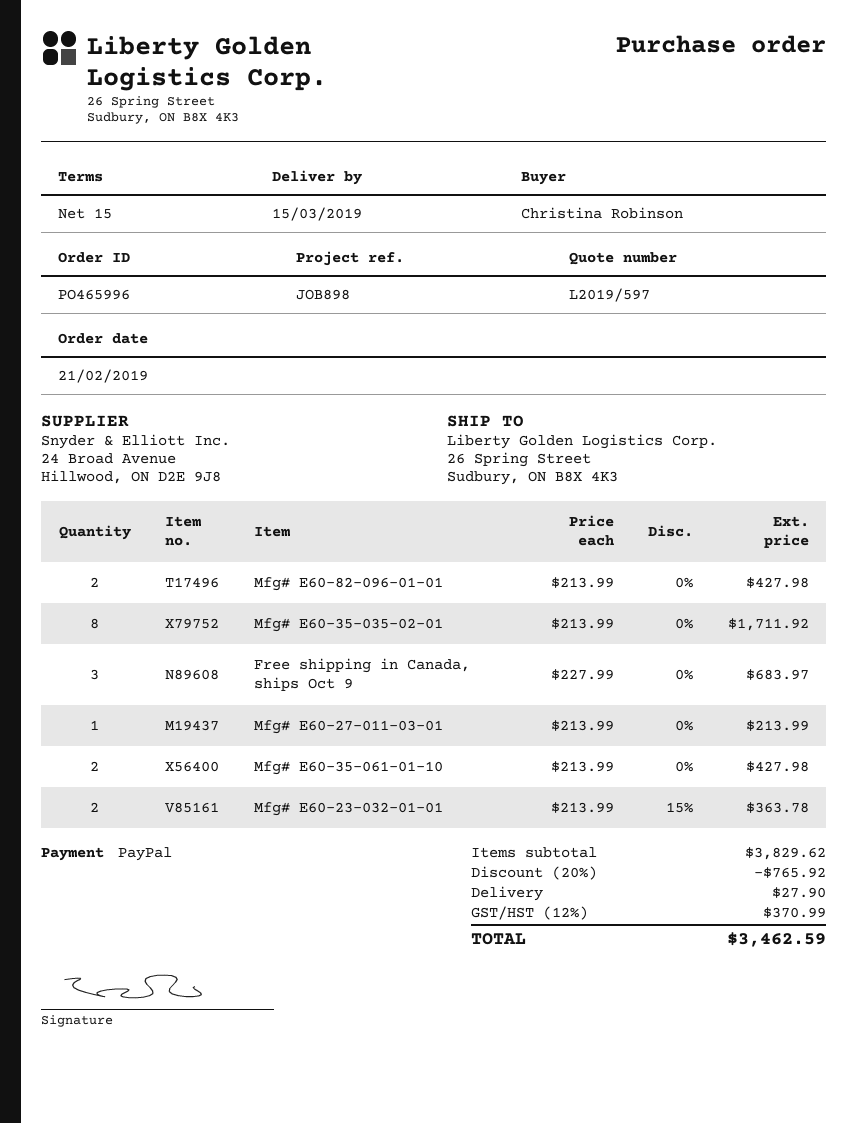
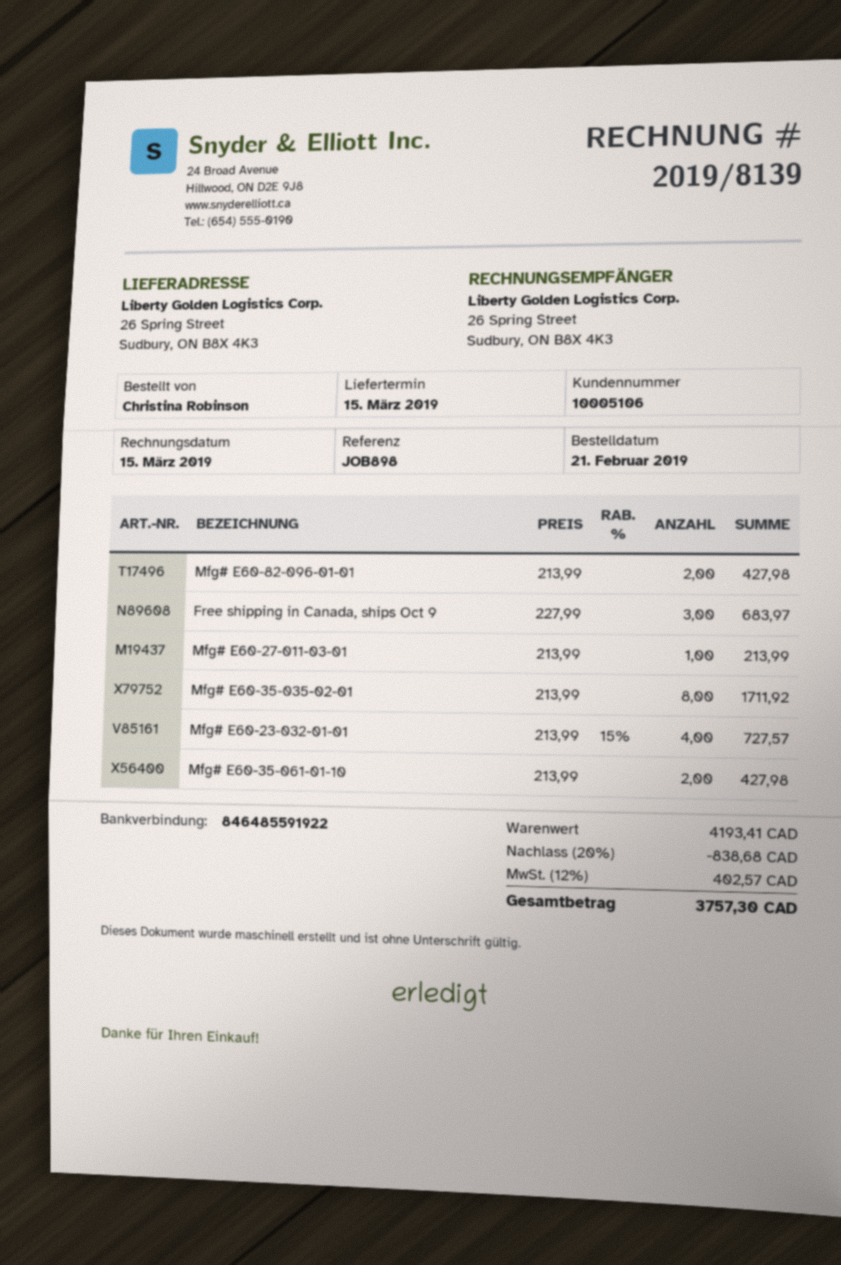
Mfg# E60-23-032-01-01: 2 x 213.99 - 15% = 363.78 -> 4 x 213.99 - 15% = 727.57
subtotal: 3829.62 -> 4193.41
discount: 20% = 765.92 -> 20% = 838.68
shipping: 27.90 -> none
tax: 12% = 370.99 -> 12% = 402.57
total: 3462.59 -> 3757.30

